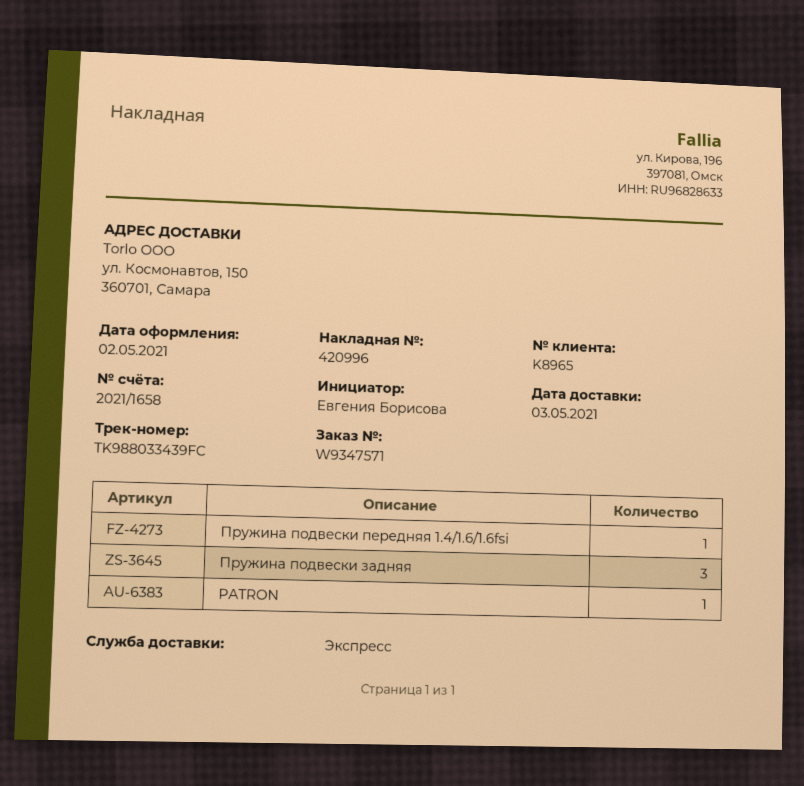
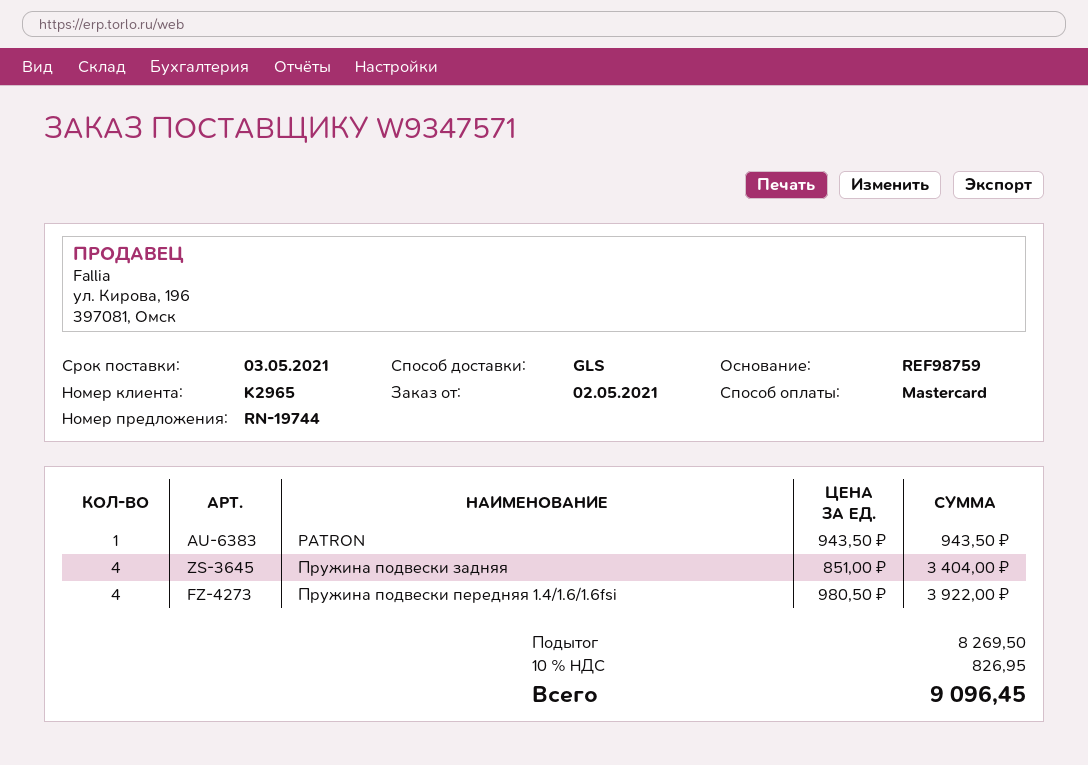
customer number: K8965 -> K2965
shipping method: express -> GLS
Пружина подвески передняя 1.4/1.6/1.6fsi: 1 -> 4
Пружина подвески задняя: 3 -> 4

